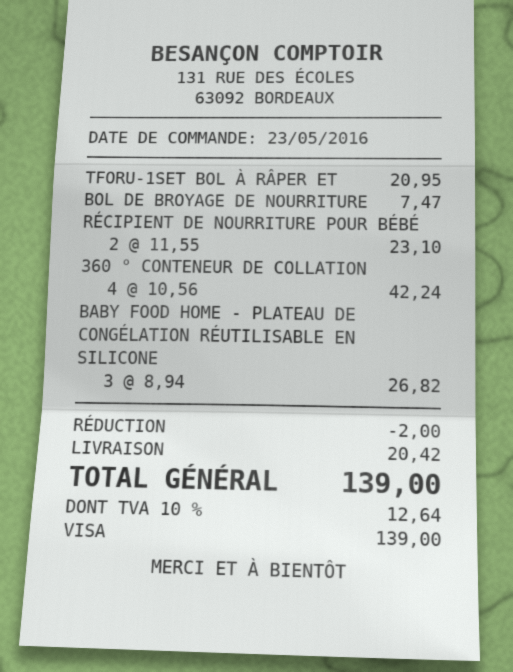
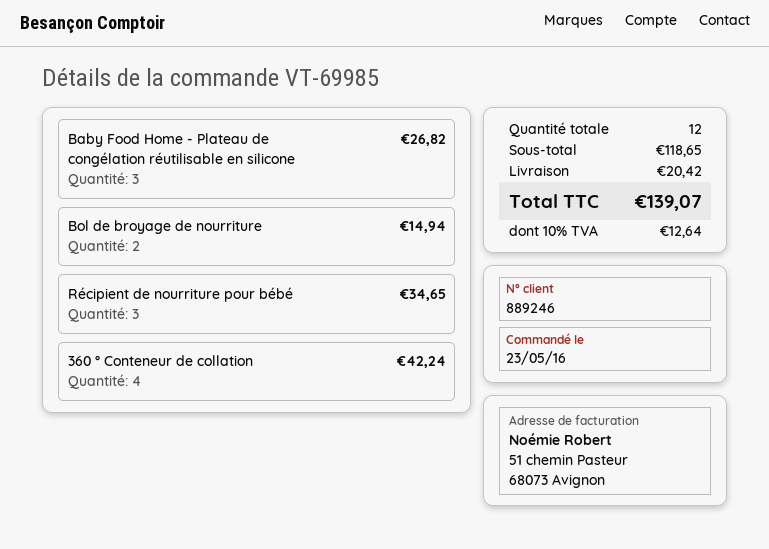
TFORU-1SET BOL À RÂPER ET: 1 for 20.95 -> none
BOL DE BROYAGE DE NOURRITURE: 1 for 7.47 -> 2 for 14.94
RÉCIPIENT DE NOURRITURE POUR BÉBÉ: 2 for 23.10 -> 3 for 34.65
discount: 2.00 -> none
total: 139.00 -> 139.07

